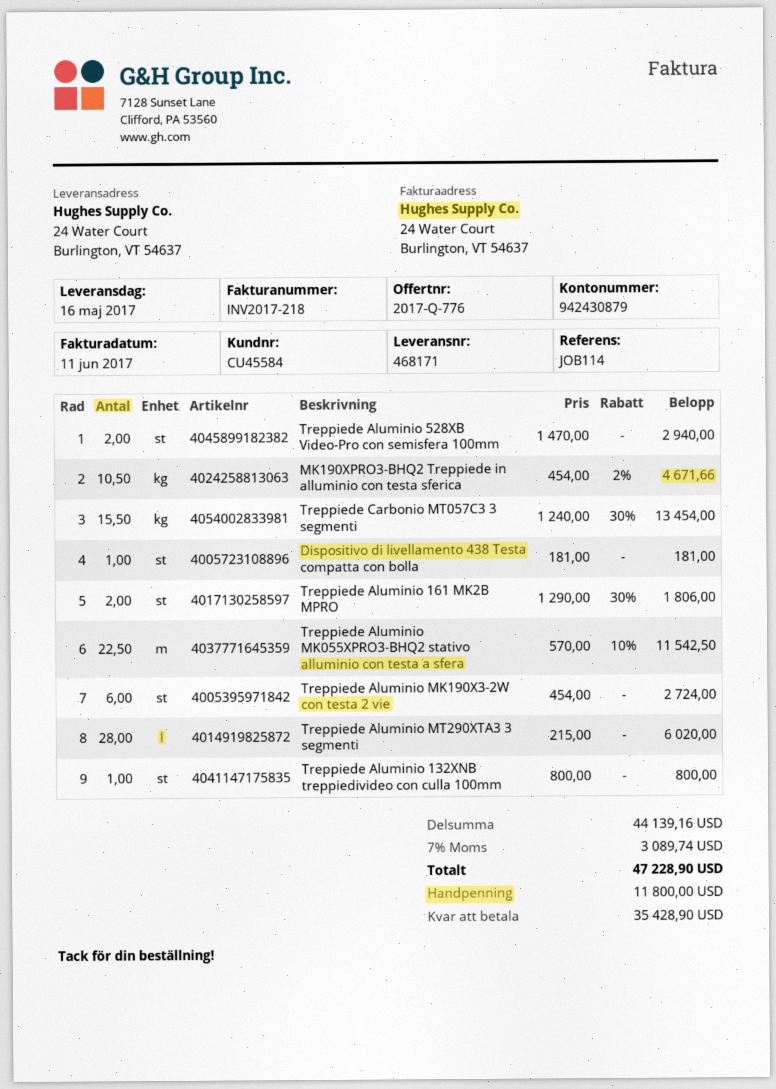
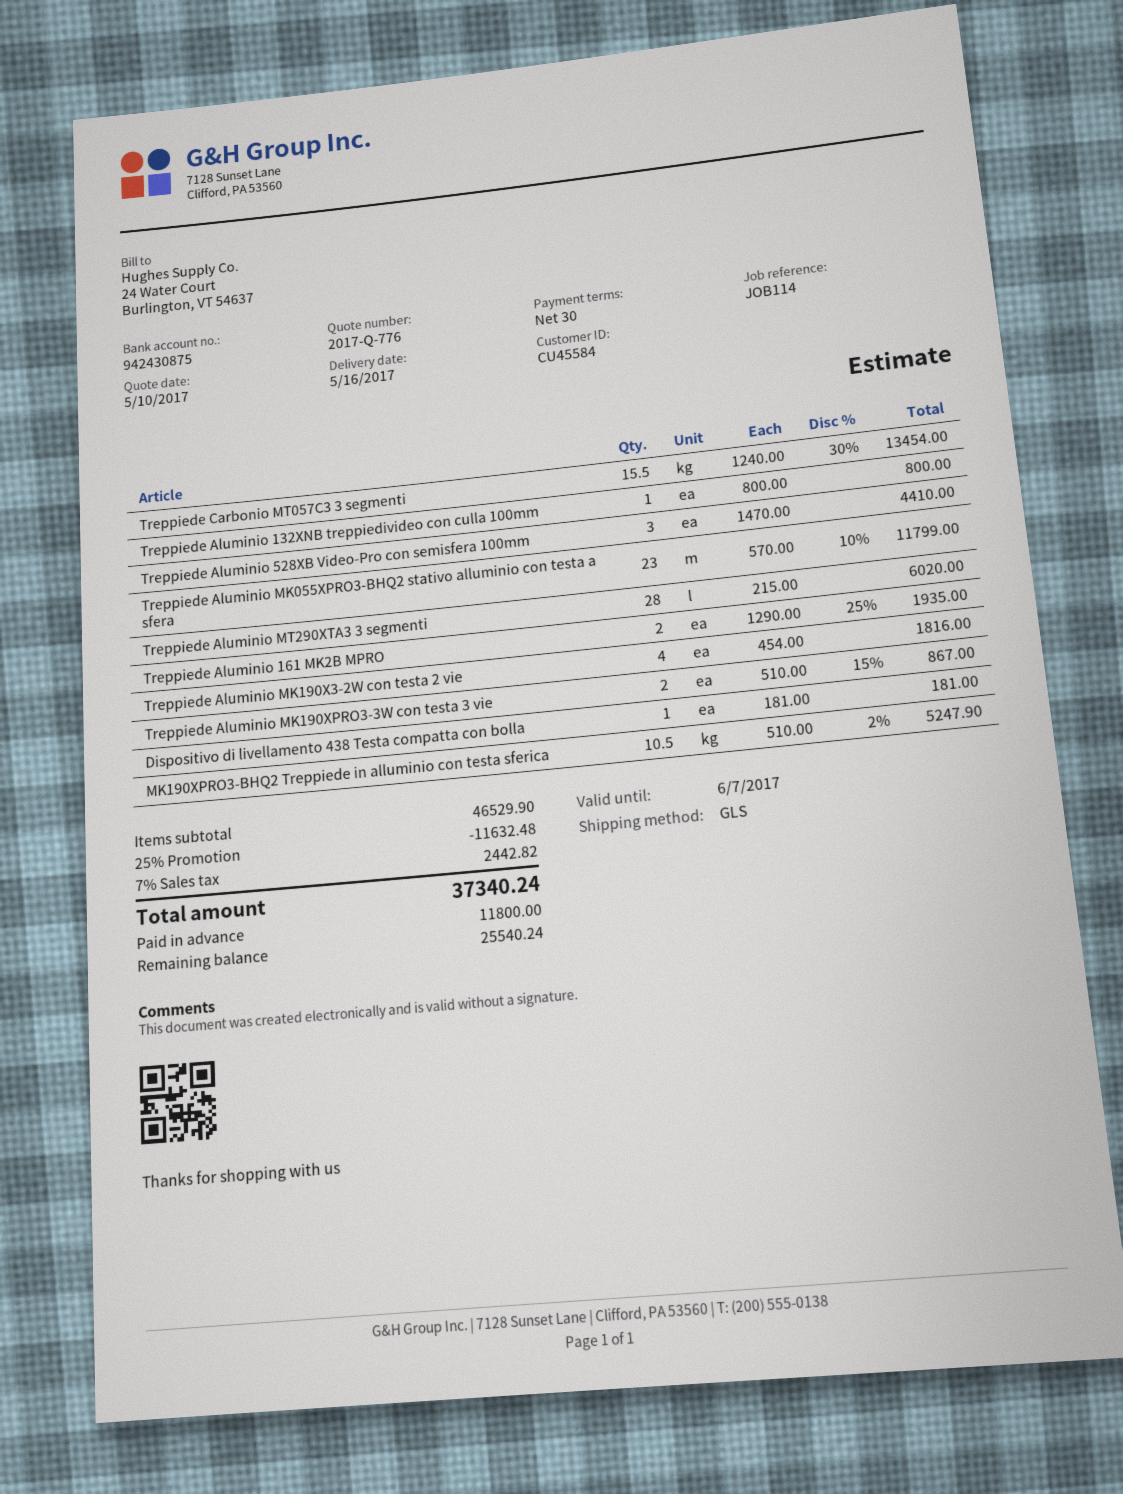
bank account: 942430879 -> 942430875
Treppiede Aluminio 528XB Video-Pro con semisfera 100mm: 2 x 1470.00 = 2940.00 -> 3 x 1470.00 = 4410.00
MK190XPRO3-BHQ2 Treppiede in alluminio con testa sferica: 10.5 x 454.00 - 2% = 4671.66 -> 10.5 x 510.00 - 2% = 5247.90
Treppiede Aluminio 161 MK2B MPRO: 2 x 1290.00 - 30% = 1806.00 -> 2 x 1290.00 - 25% = 1935.00
Treppiede Aluminio MK055XPRO3-BHQ2 stativo alluminio con testa a sfera: 22.5 x 570.00 - 10% = 11542.50 -> 23 x 570.00 - 10% = 11799.00
Treppiede Aluminio MK190X3-2W con testa 2 vie: 6 x 454.00 = 2724.00 -> 4 x 454.00 = 1816.00
Treppiede Aluminio MK190XPRO3-3W con testa 3 vie: none -> 2 x 510.00 - 15% = 867.00
subtotal: 44139.16 -> 46529.90
discount: none -> 25% = 11632.48
tax: 7% = 3089.74 -> 7% = 2442.82
total: 47228.90 -> 37340.24
balance: 35428.90 -> 25540.24

